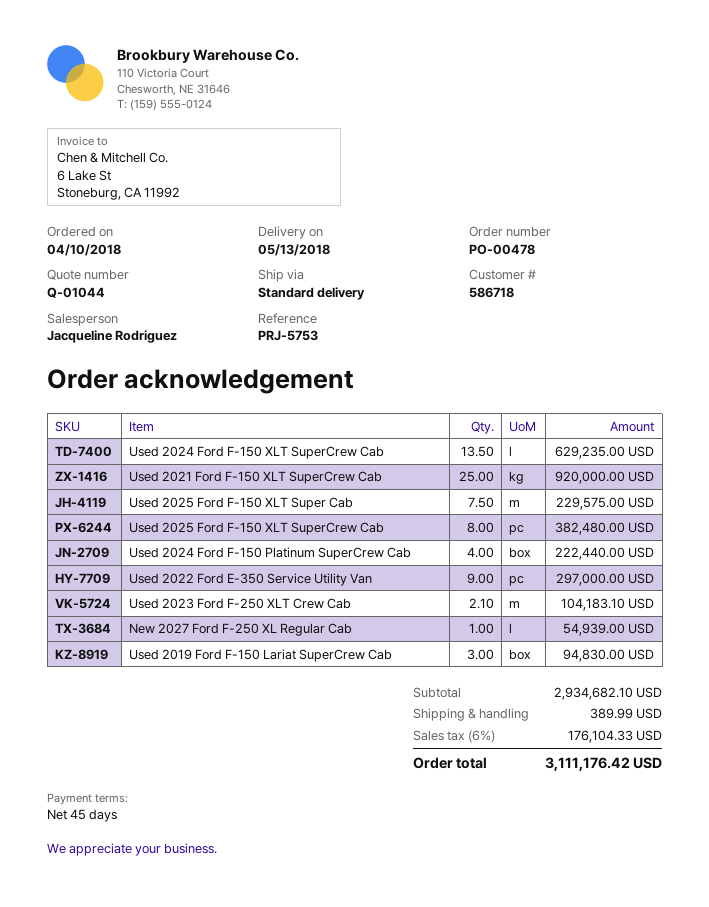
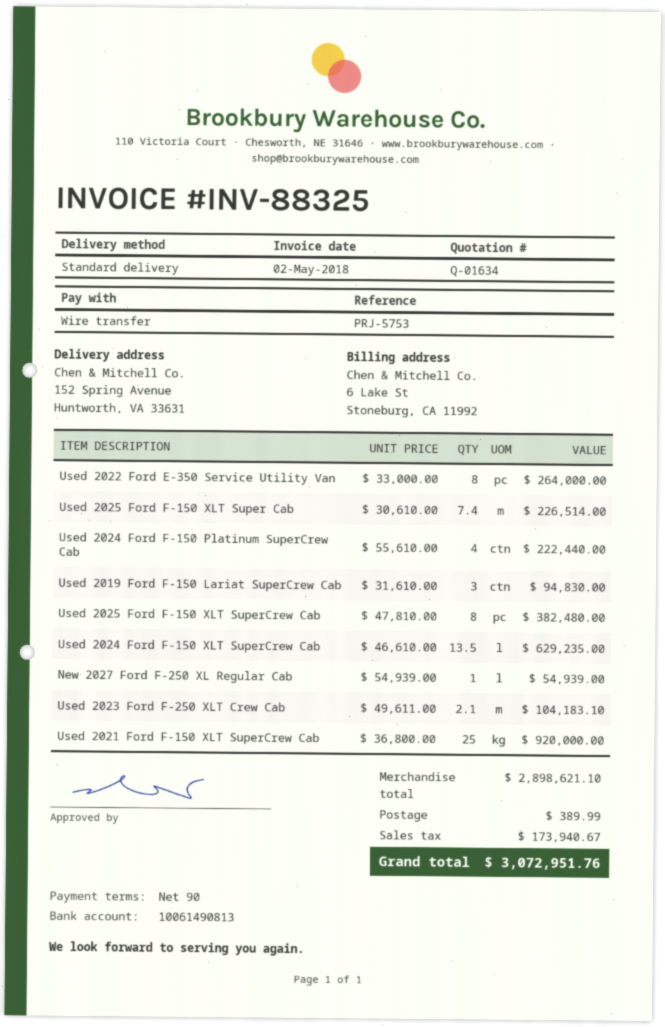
quote number: Q-01044 -> Q-01634
payment terms: 45 days -> 90 days
Used 2025 Ford F-150 XLT Super Cab: 7.5 for 229575.00 -> 7.4 for 226514.00
Used 2022 Ford E-350 Service Utility Van: 9 for 297000.00 -> 8 for 264000.00
subtotal: 2934682.10 -> 2898621.10
tax: 176104.33 -> 173940.67
total: 3111176.42 -> 3072951.76

